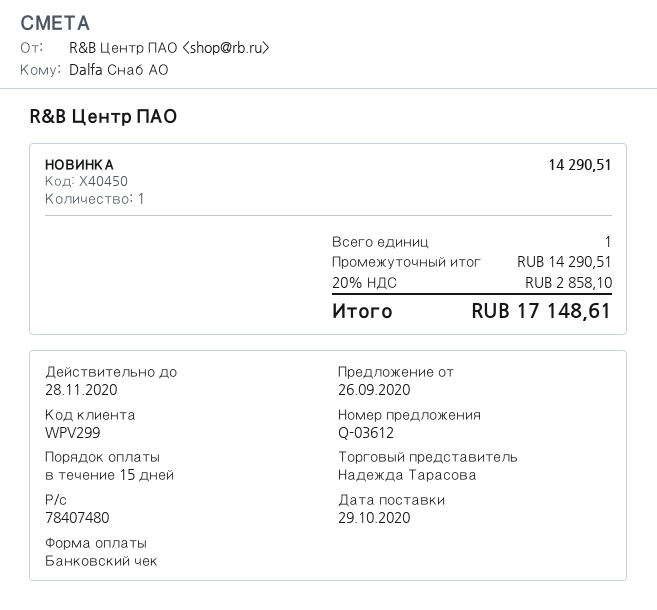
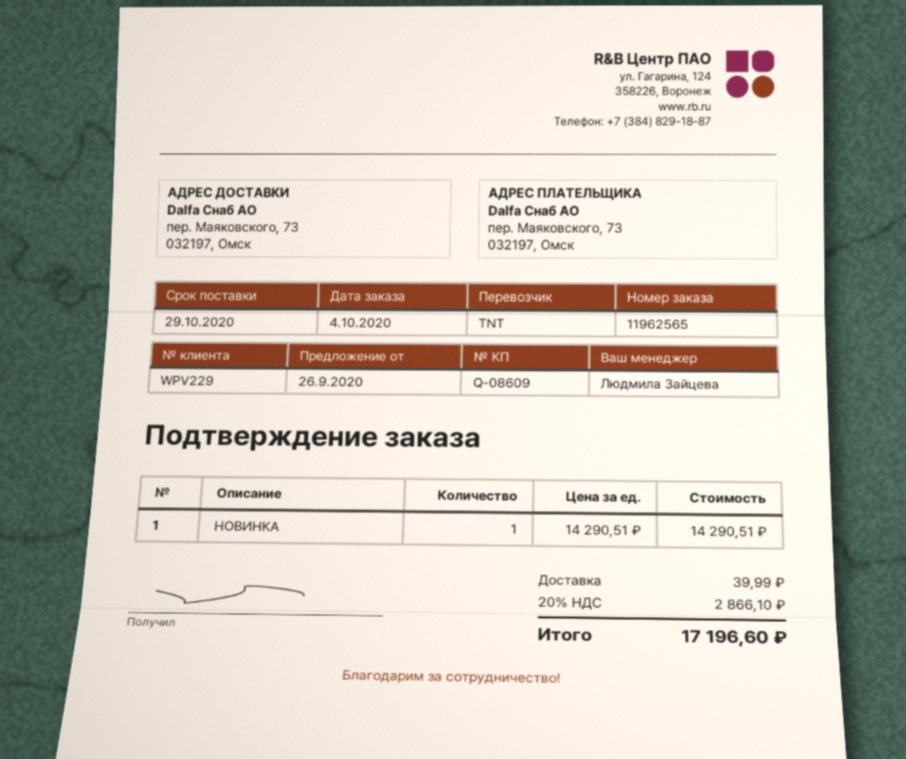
quote number: Q-03612 -> Q-08609
customer number: WPV299 -> WPV229
sales rep: Надежда Тарасова -> Людмила Зайцева
shipping: none -> 39.99
tax: 20% = 2858.10 -> 20% = 2866.10
total: 17148.61 -> 17196.60

